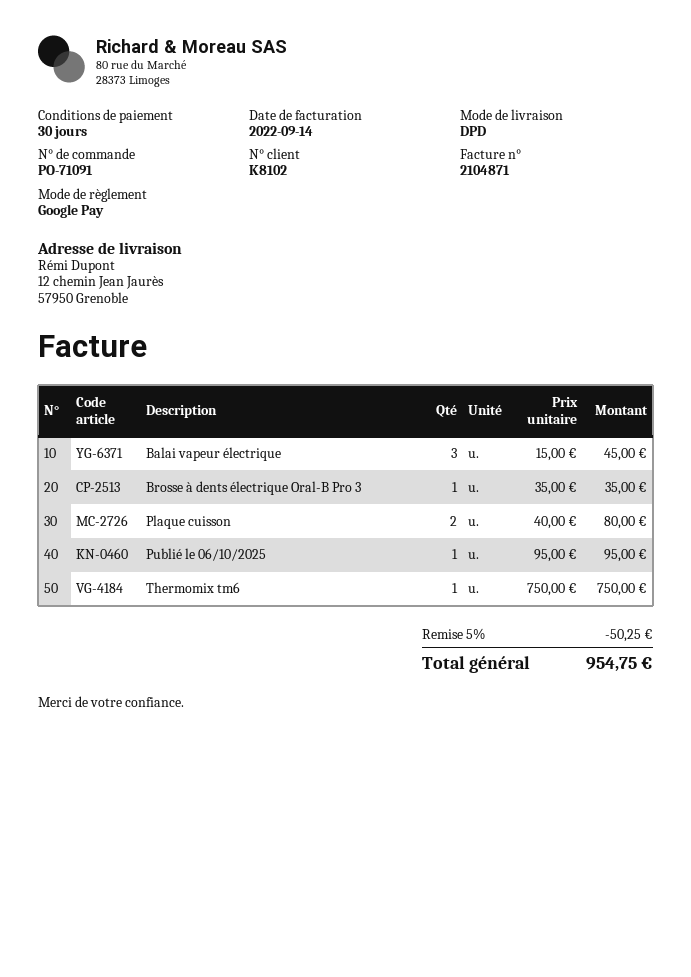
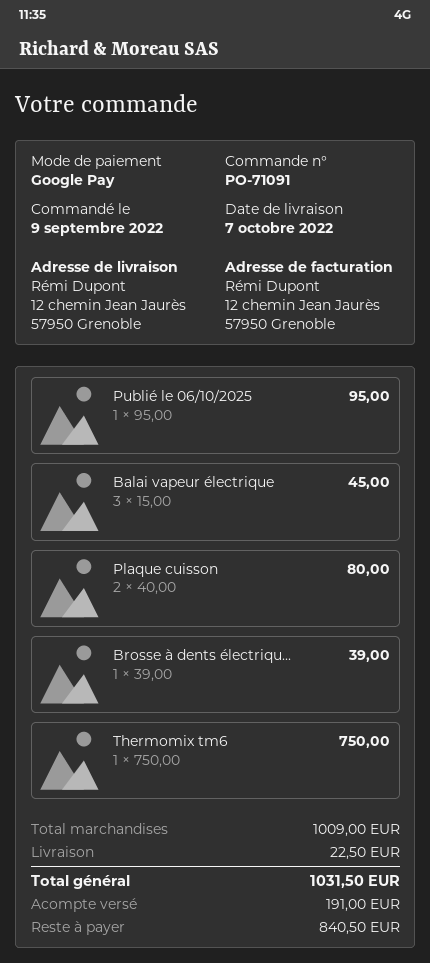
Brosse à dents électrique Oral-B Pro 3: 1 x 35.00 = 35.00 -> 1 x 39.00 = 39.00
discount: 5% = 50.25 -> none
shipping: none -> 22.50
total: 954.75 -> 1031.50

